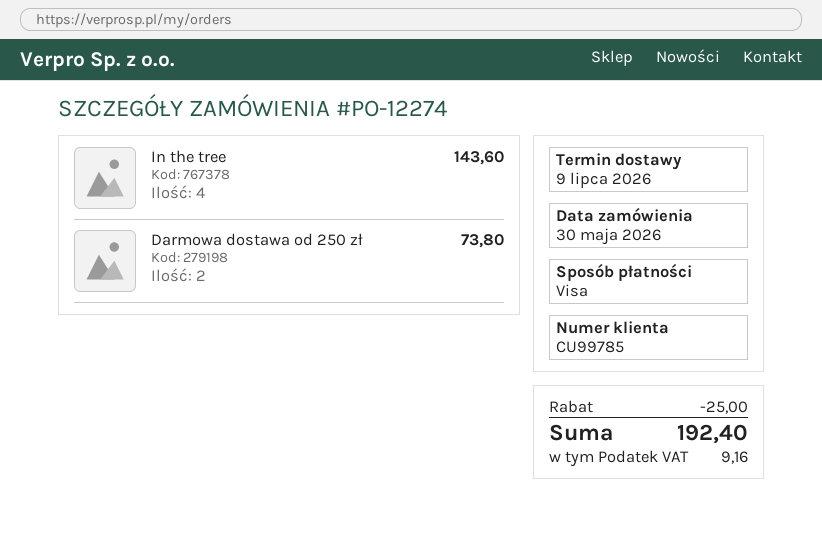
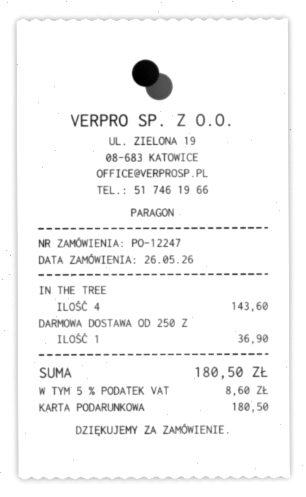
order number: PO-12274 -> PO-12247
order date: 2026-05-30 -> 2026-05-26
payment method: Visa -> gift card
Darmowa dostawa od 250 zł: 2 for 73.80 -> 1 for 36.90
discount: 25.00 -> none
tax: 9.16 -> 8.60
total: 192.40 -> 180.50

